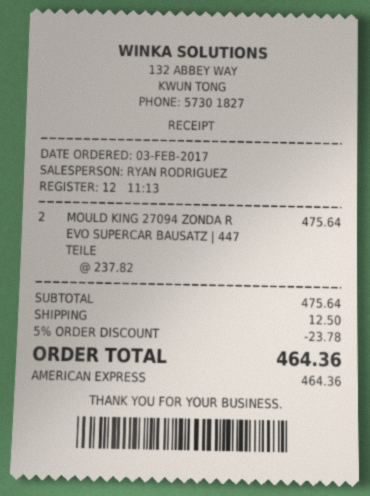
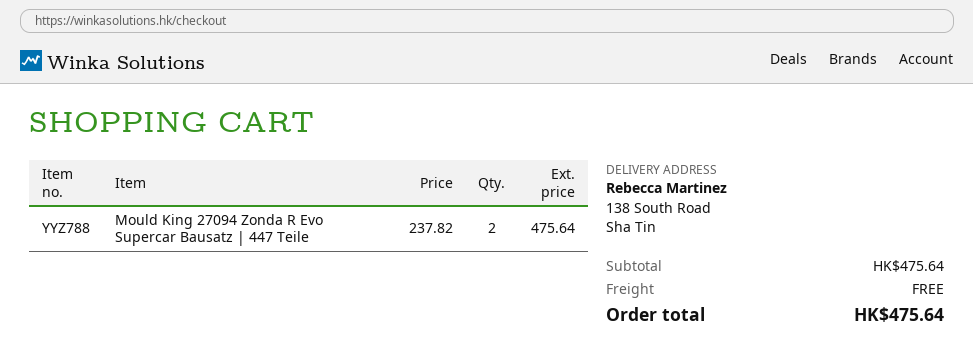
discount: 5% = 23.78 -> none
shipping: 12.50 -> 0.00
total: 464.36 -> 475.64

